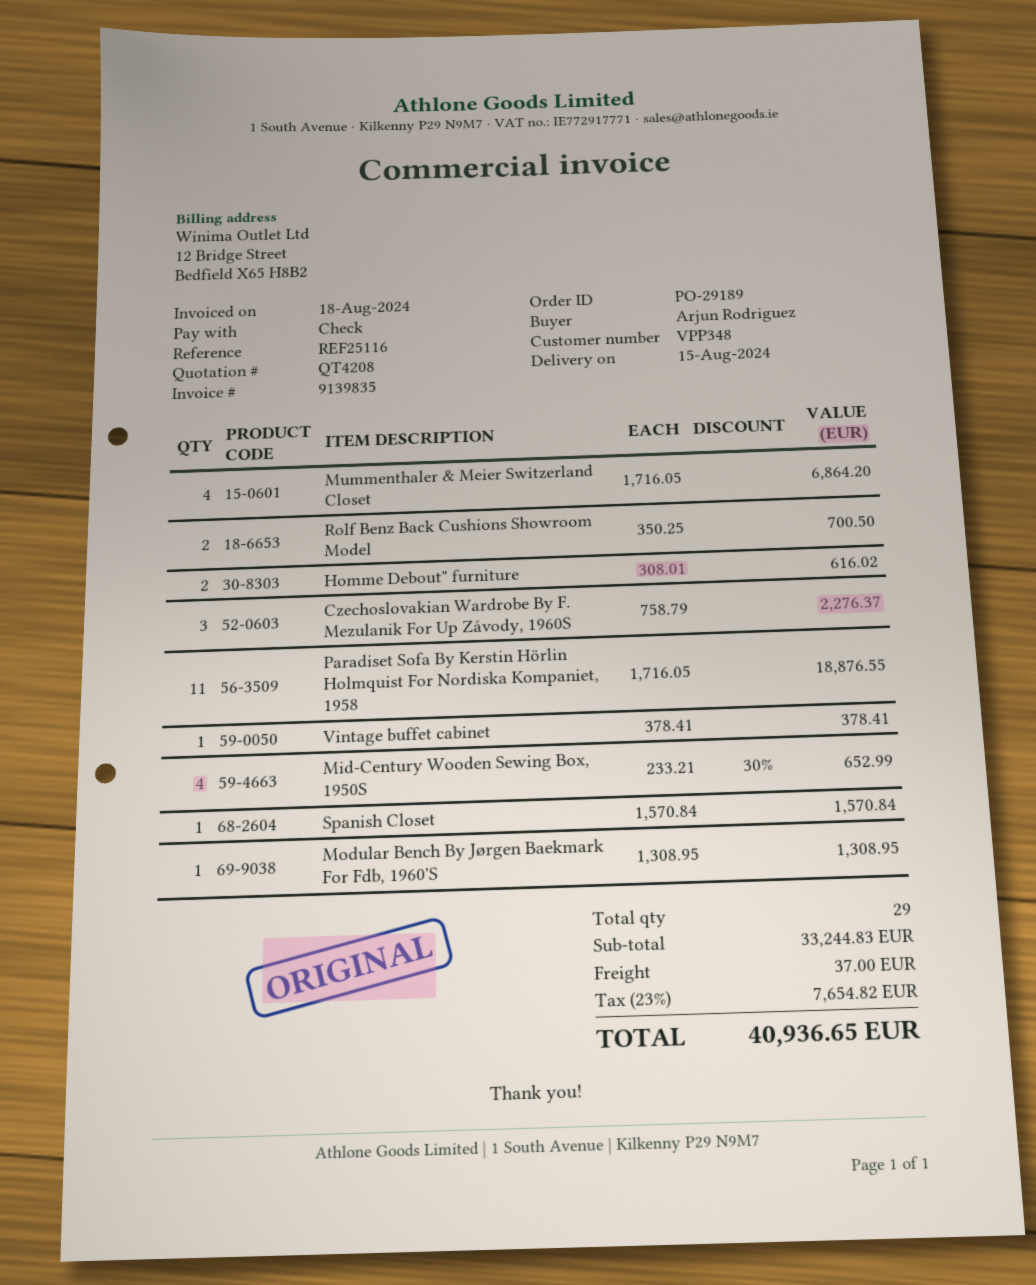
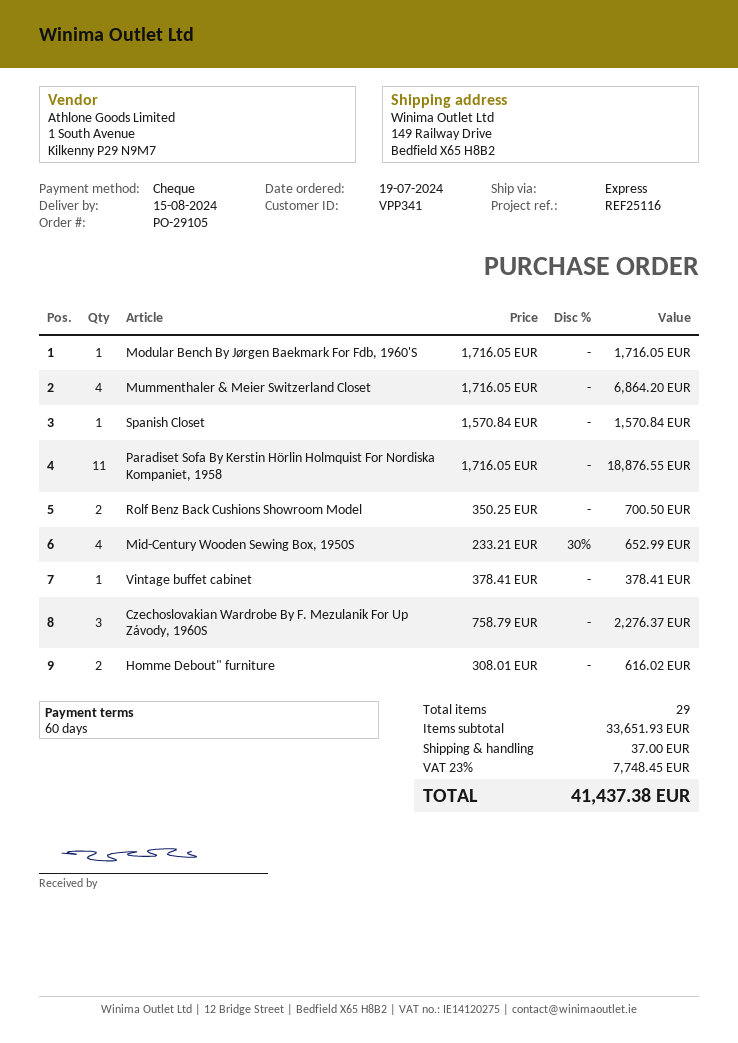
order number: PO-29189 -> PO-29105
customer number: VPP348 -> VPP341
Modular Bench By Jørgen Baekmark For Fdb, 1960'S: 1 x 1308.95 = 1308.95 -> 1 x 1716.05 = 1716.05
subtotal: 33244.83 -> 33651.93
tax: 23% = 7654.82 -> 23% = 7748.45
total: 40936.65 -> 41437.38

